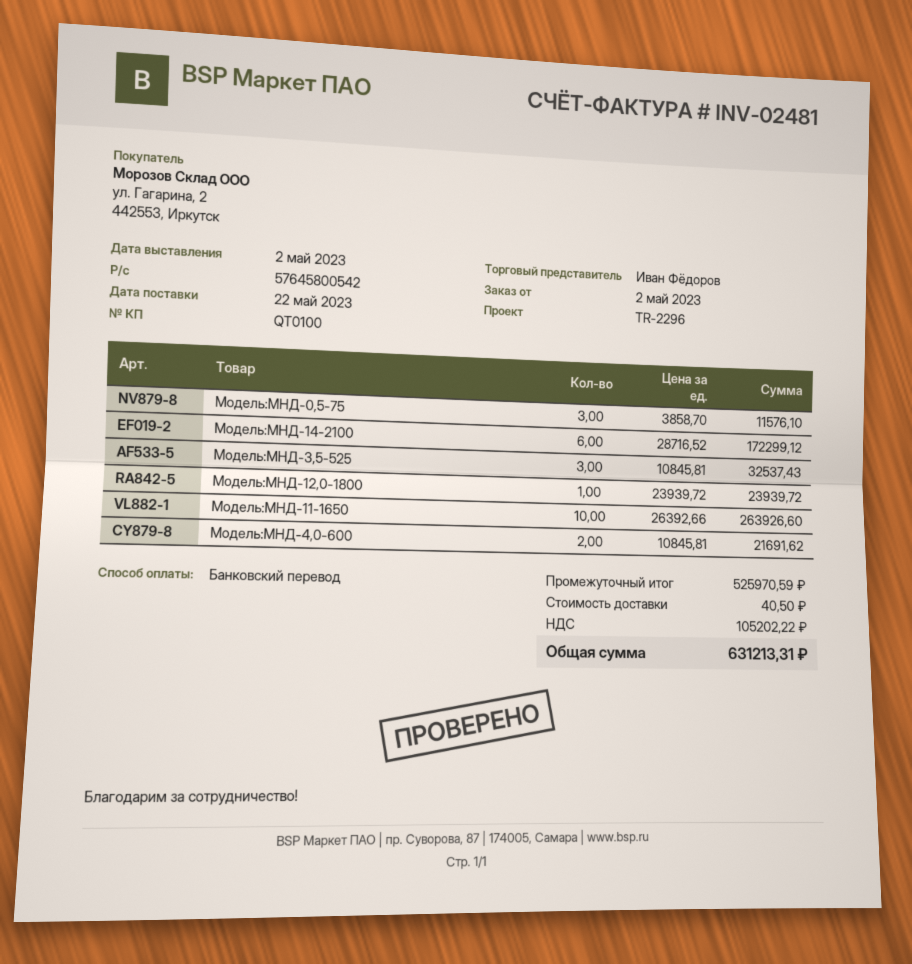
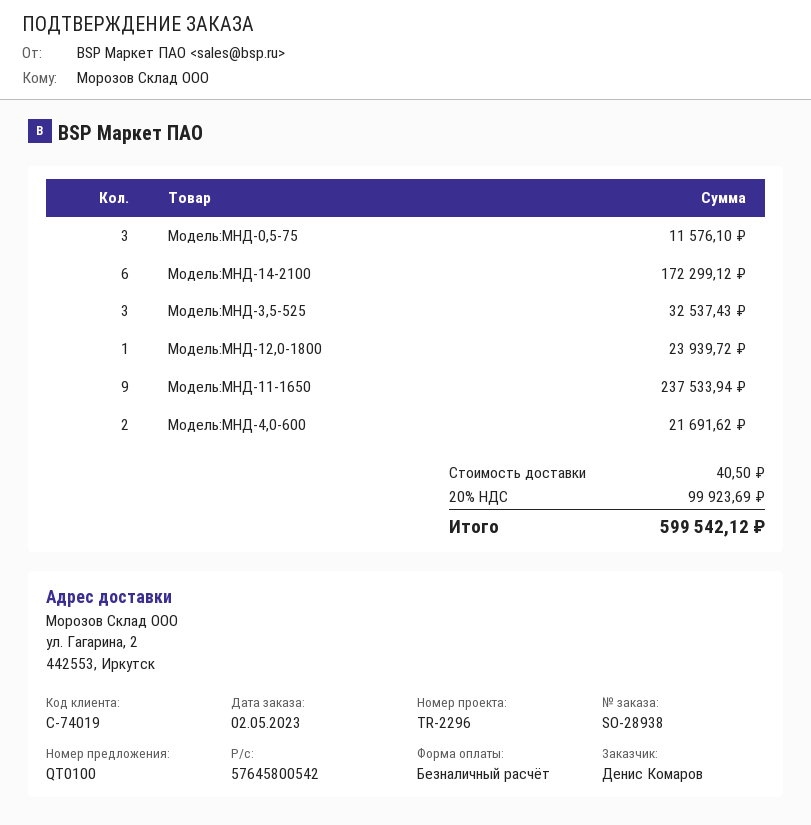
Модель:МНД-11-1650: 10 for 263926.60 -> 9 for 237533.94
tax: 105202.22 -> 99923.69
total: 631213.31 -> 599542.12

